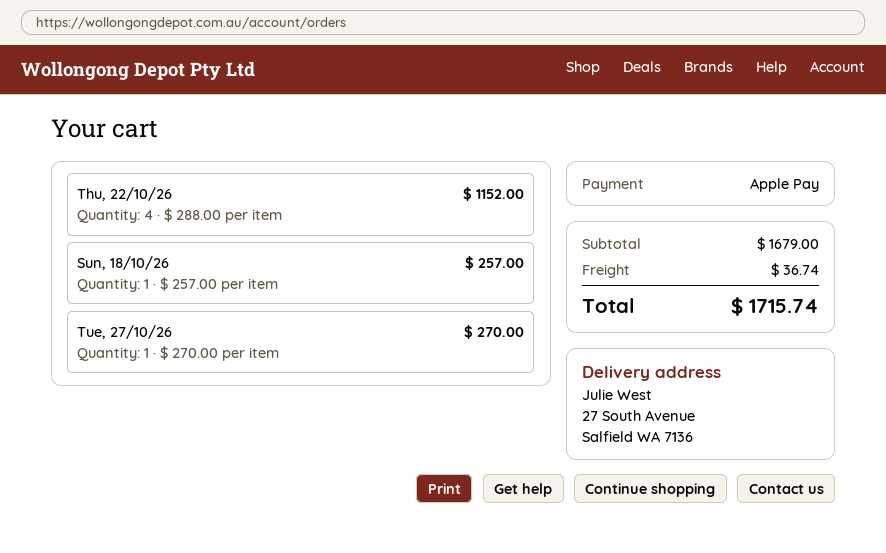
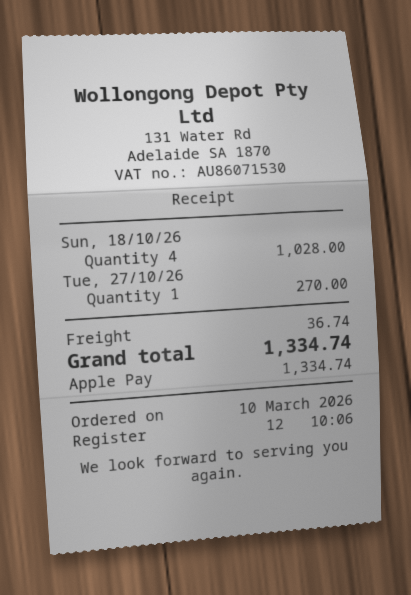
Thu, 22/10/26: 4 for 1152.00 -> none
Sun, 18/10/26: 1 for 257.00 -> 4 for 1028.00
total: 1715.74 -> 1334.74

